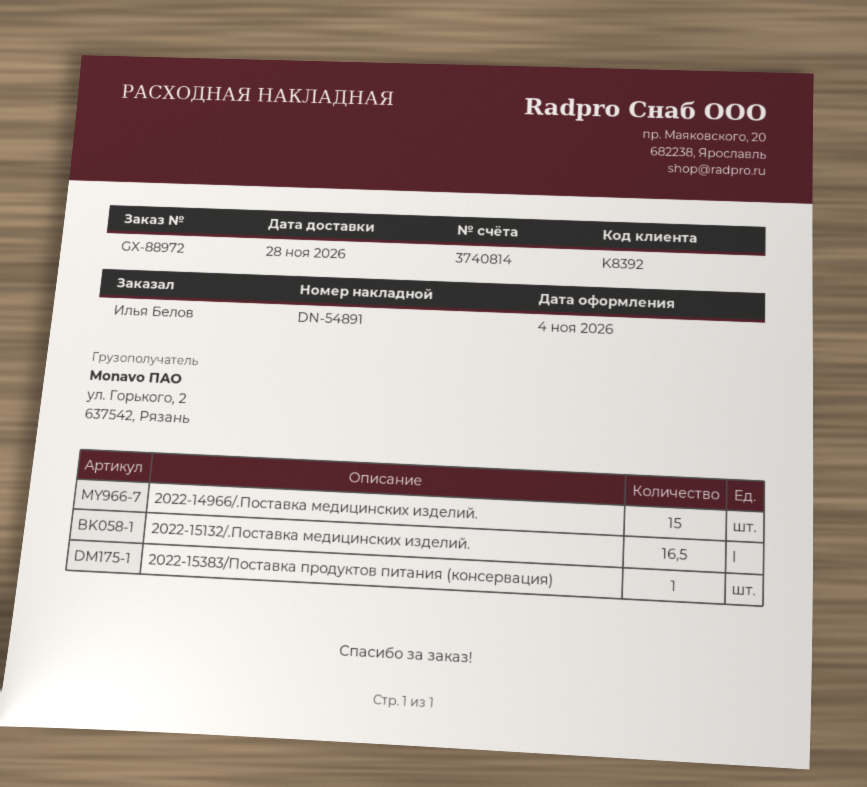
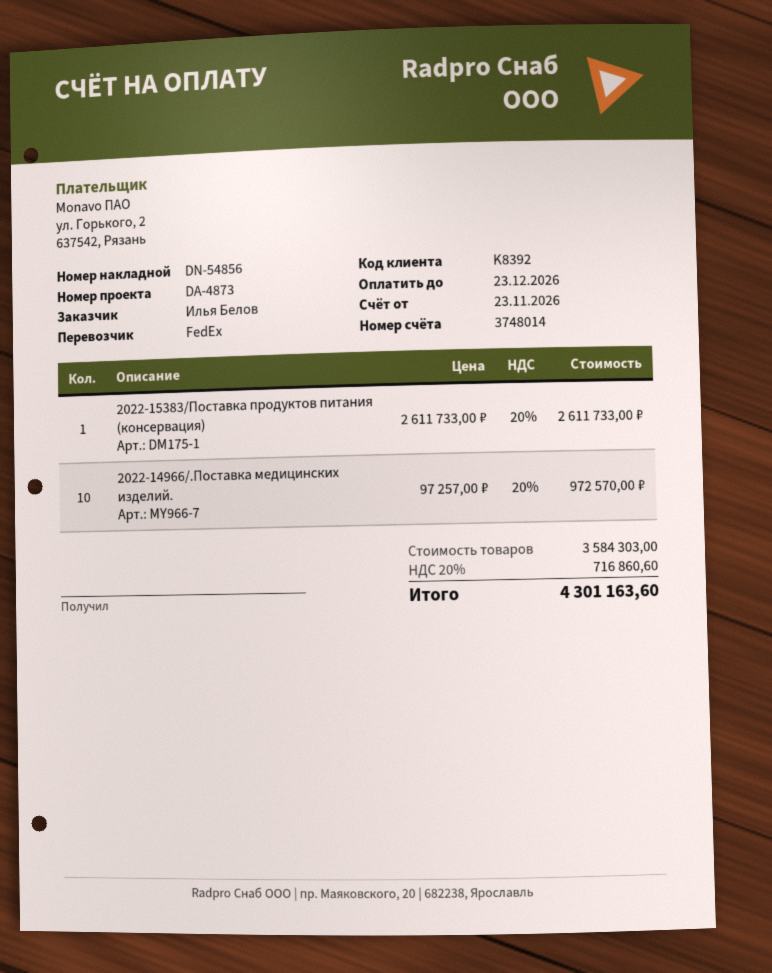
delivery note number: DN-54891 -> DN-54856
invoice number: 3740814 -> 3748014
2022-14966/.Поставка медицинских изделий.: 15 -> 10
2022-15132/.Поставка медицинских изделий.: 16.5 -> none

